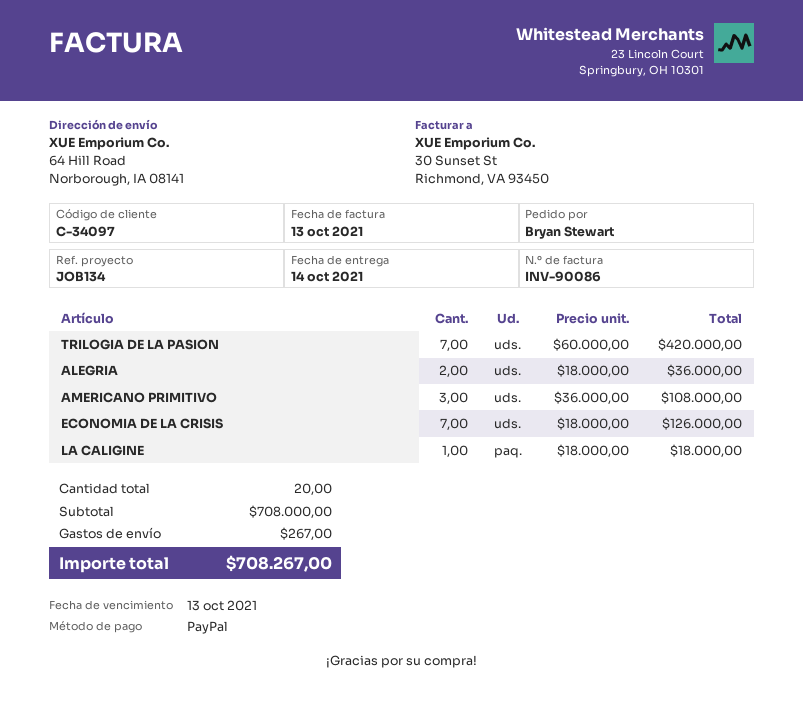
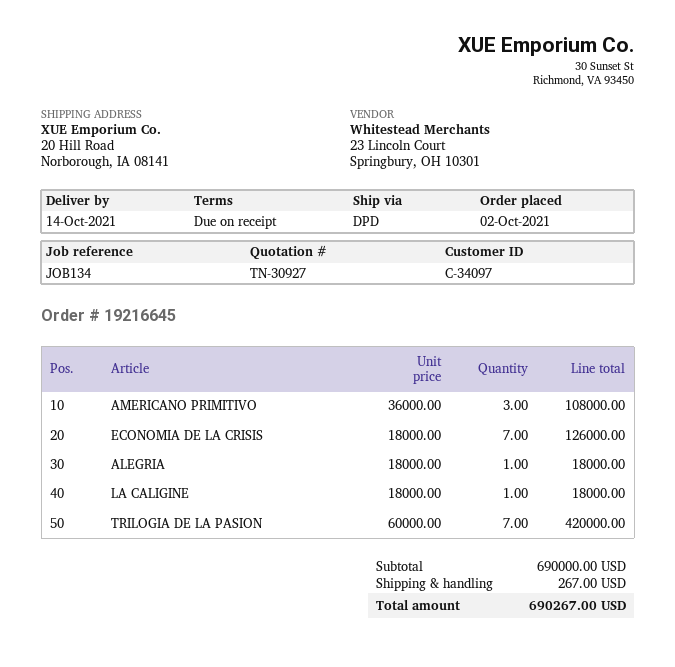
ship to: 64 Hill Road, Norborough, IA 08141 -> 20 Hill Road, Norborough, IA 08141
ALEGRIA: 2 x 18000.00 = 36000.00 -> 1 x 18000.00 = 18000.00
subtotal: 708000.00 -> 690000.00
total: 708267.00 -> 690267.00

